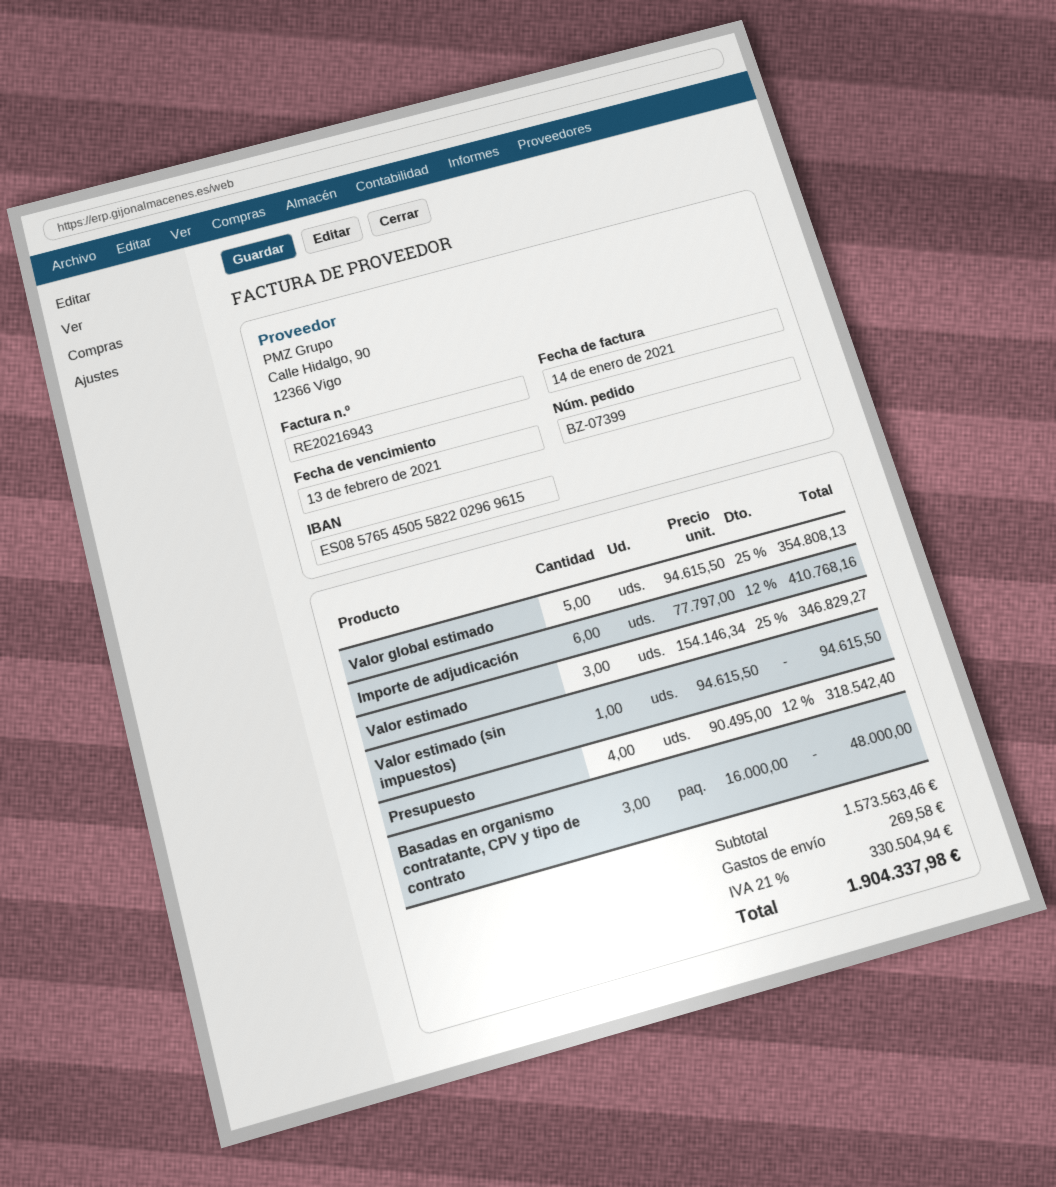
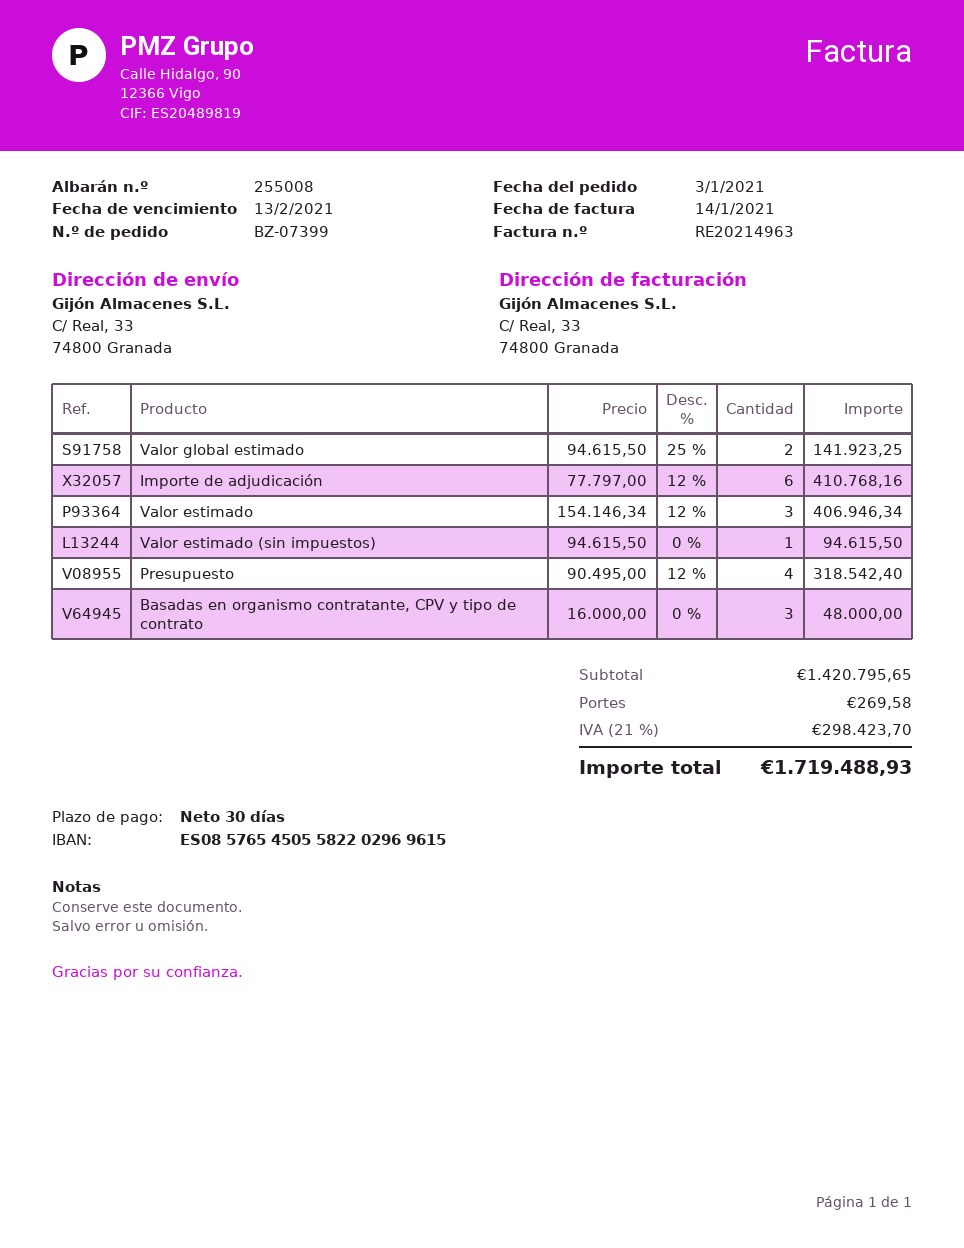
invoice number: RE20216943 -> RE20214963
Valor global estimado: 5 x 94615.50 - 25% = 354808.13 -> 2 x 94615.50 - 25% = 141923.25
Valor estimado: 3 x 154146.34 - 25% = 346829.27 -> 3 x 154146.34 - 12% = 406946.34
subtotal: 1573563.46 -> 1420795.65
tax: 21% = 330504.94 -> 21% = 298423.70
total: 1904337.98 -> 1719488.93

